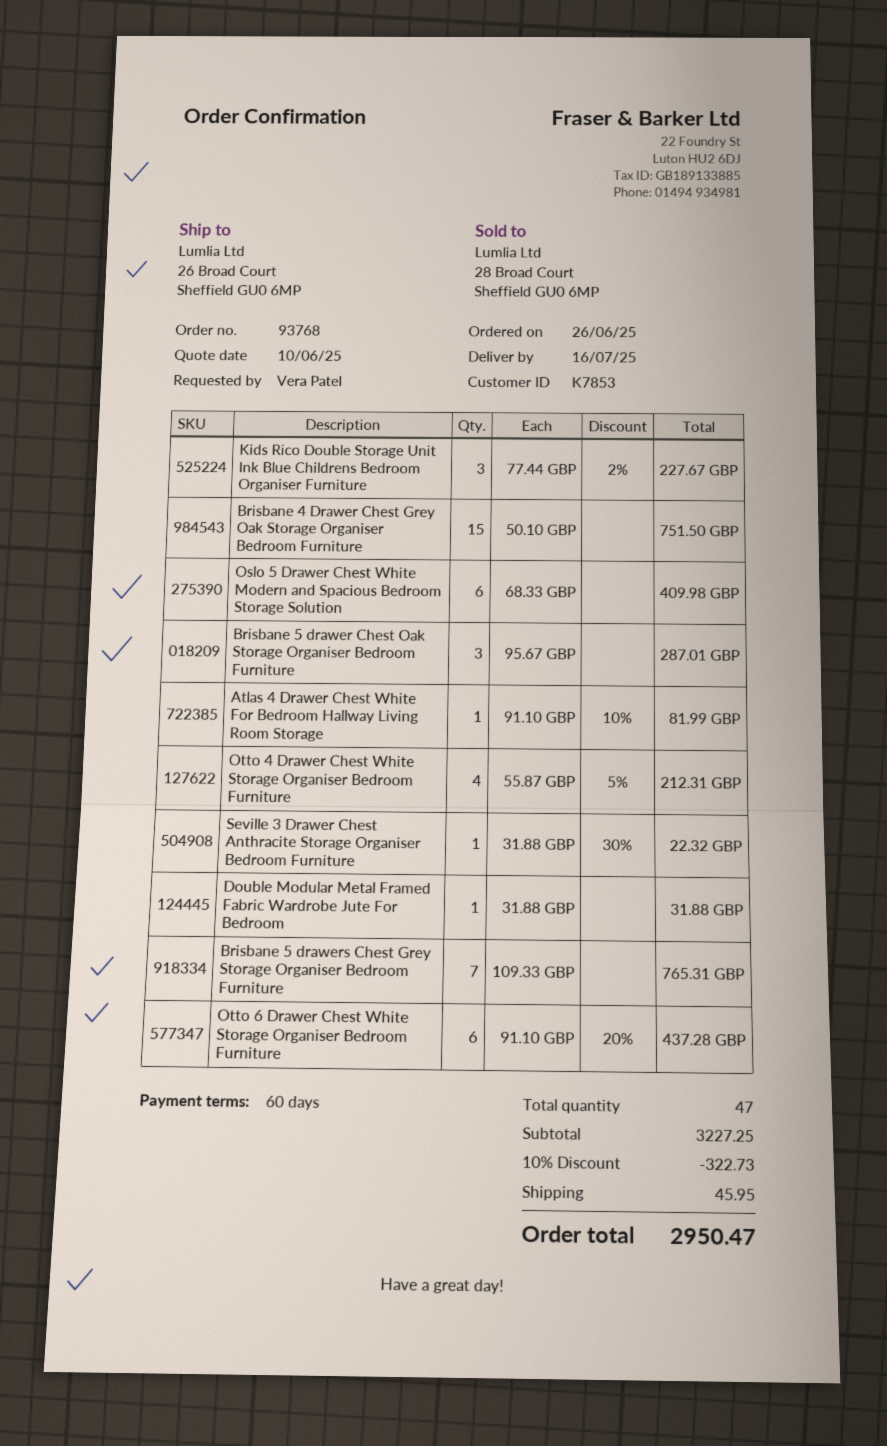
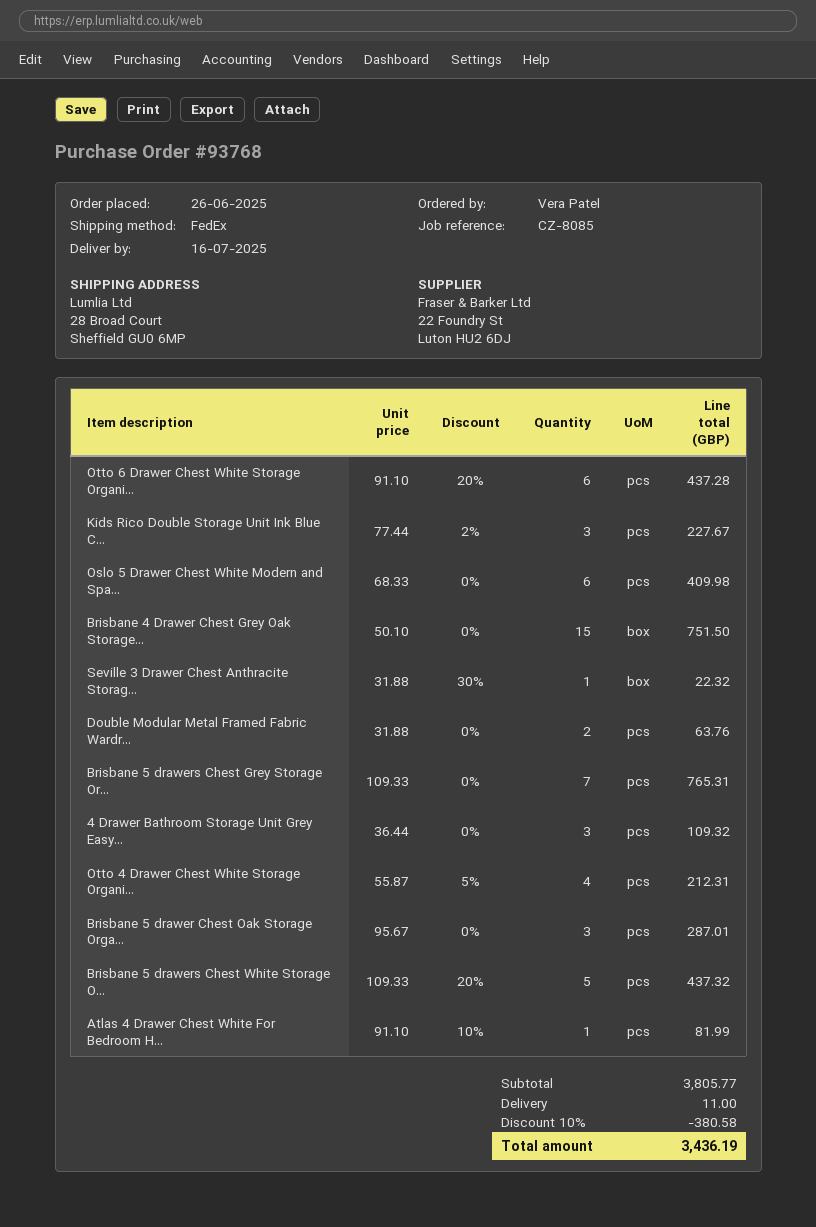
ship to: 26 Broad Court, Sheffield GU0 6MP -> 28 Broad Court, Sheffield GU0 6MP
Double Modular Metal Framed Fabric Wardrobe Jute For Bedroom: 1 x 31.88 = 31.88 -> 2 x 31.88 = 63.76
4 Drawer Bathroom Storage Unit Grey Easy...: none -> 3 x 36.44 = 109.32
Brisbane 5 drawers Chest White Storage O...: none -> 5 x 109.33 - 20% = 437.32
subtotal: 3227.25 -> 3805.77
discount: 10% = 322.73 -> 10% = 380.58
shipping: 45.95 -> 11.00
total: 2950.47 -> 3436.19

